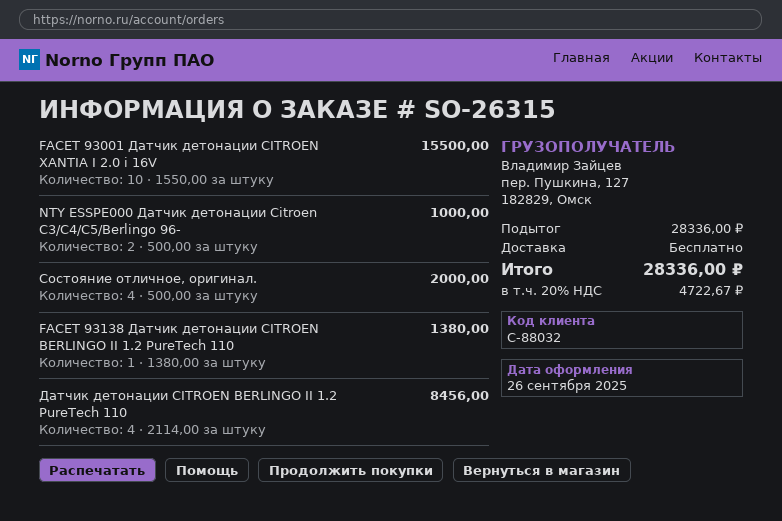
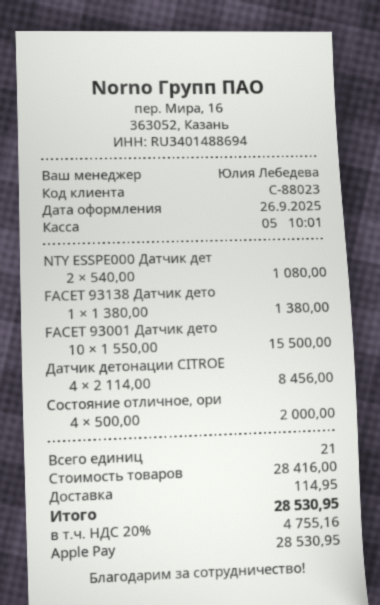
customer number: C-88032 -> C-88023
NTY ESSPE000 Датчик детонации Сitroen C3/C4/C5/Berlingo 96-: 2 x 500.00 = 1000.00 -> 2 x 540.00 = 1080.00
subtotal: 28336.00 -> 28416.00
shipping: 0.00 -> 114.95
tax: 20% = 4722.67 -> 20% = 4755.16
total: 28336.00 -> 28530.95

